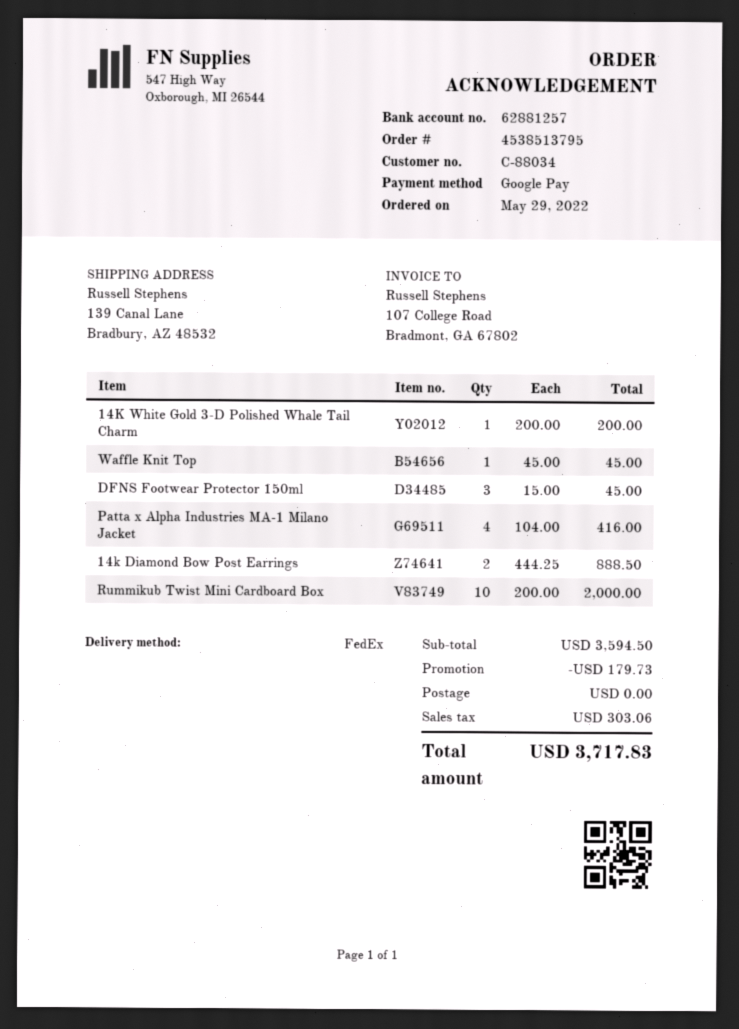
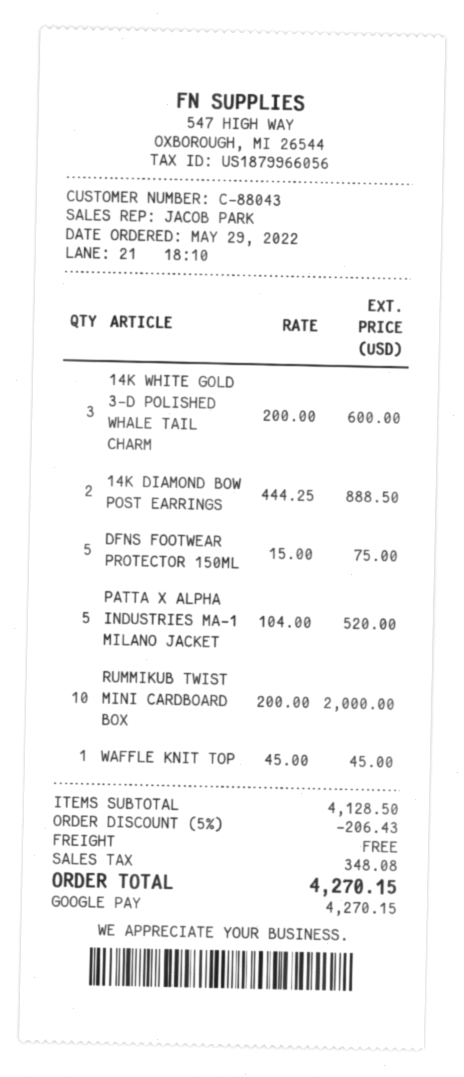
customer number: C-88034 -> C-88043
14K White Gold 3-D Polished Whale Tail Charm: 1 x 200.00 = 200.00 -> 3 x 200.00 = 600.00
DFNS Footwear Protector 150ml: 3 x 15.00 = 45.00 -> 5 x 15.00 = 75.00
Patta x Alpha Industries MA-1 Milano Jacket: 4 x 104.00 = 416.00 -> 5 x 104.00 = 520.00
subtotal: 3594.50 -> 4128.50
discount: 179.73 -> 206.43
tax: 303.06 -> 348.08
total: 3717.83 -> 4270.15

